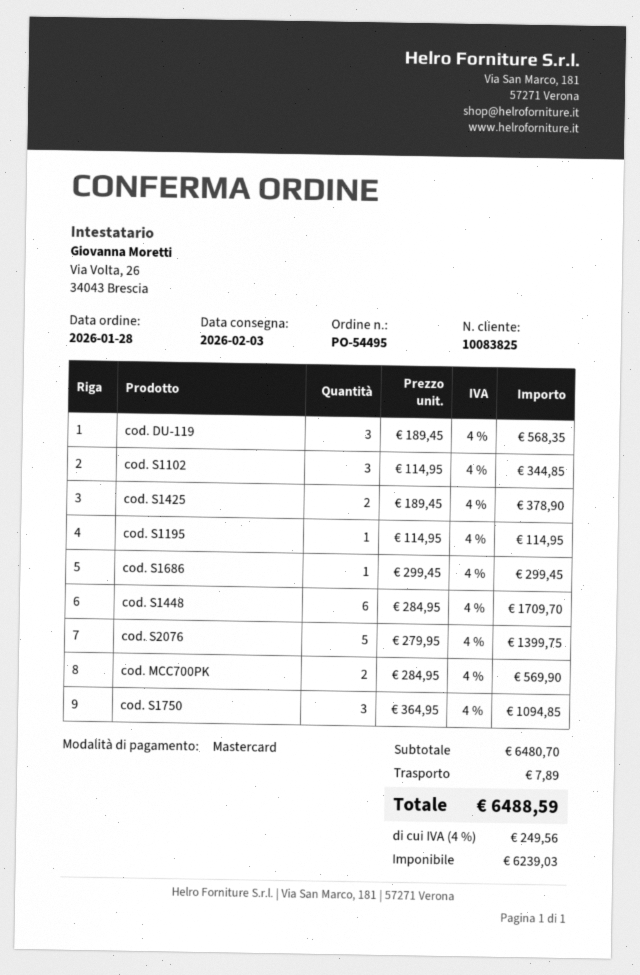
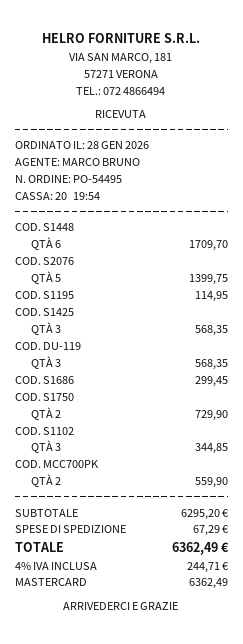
cod. S1425: 2 for 378.90 -> 3 for 568.35
cod. MCC700PK: 2 for 569.90 -> 2 for 559.90
cod. S1750: 3 for 1094.85 -> 2 for 729.90
subtotal: 6480.70 -> 6295.20
shipping: 7.89 -> 67.29
tax: 4% = 249.56 -> 4% = 244.71
total: 6488.59 -> 6362.49

